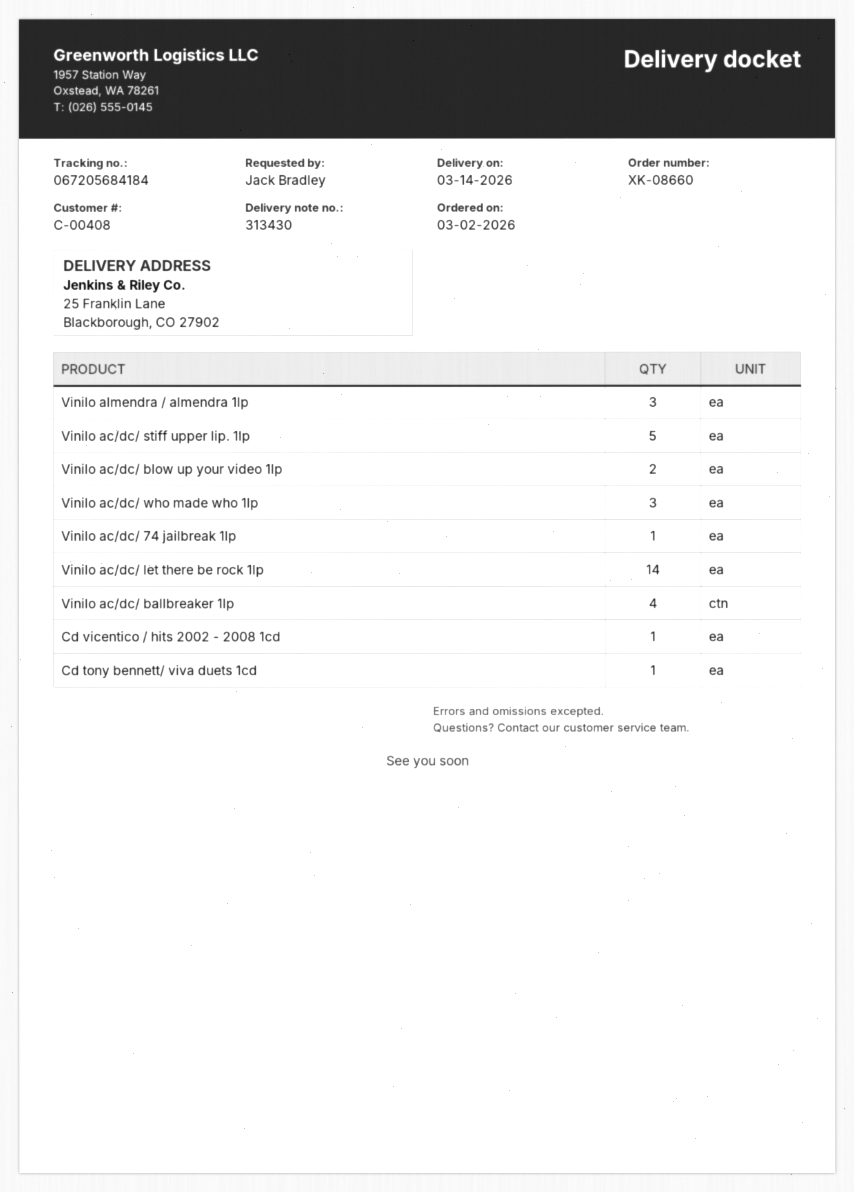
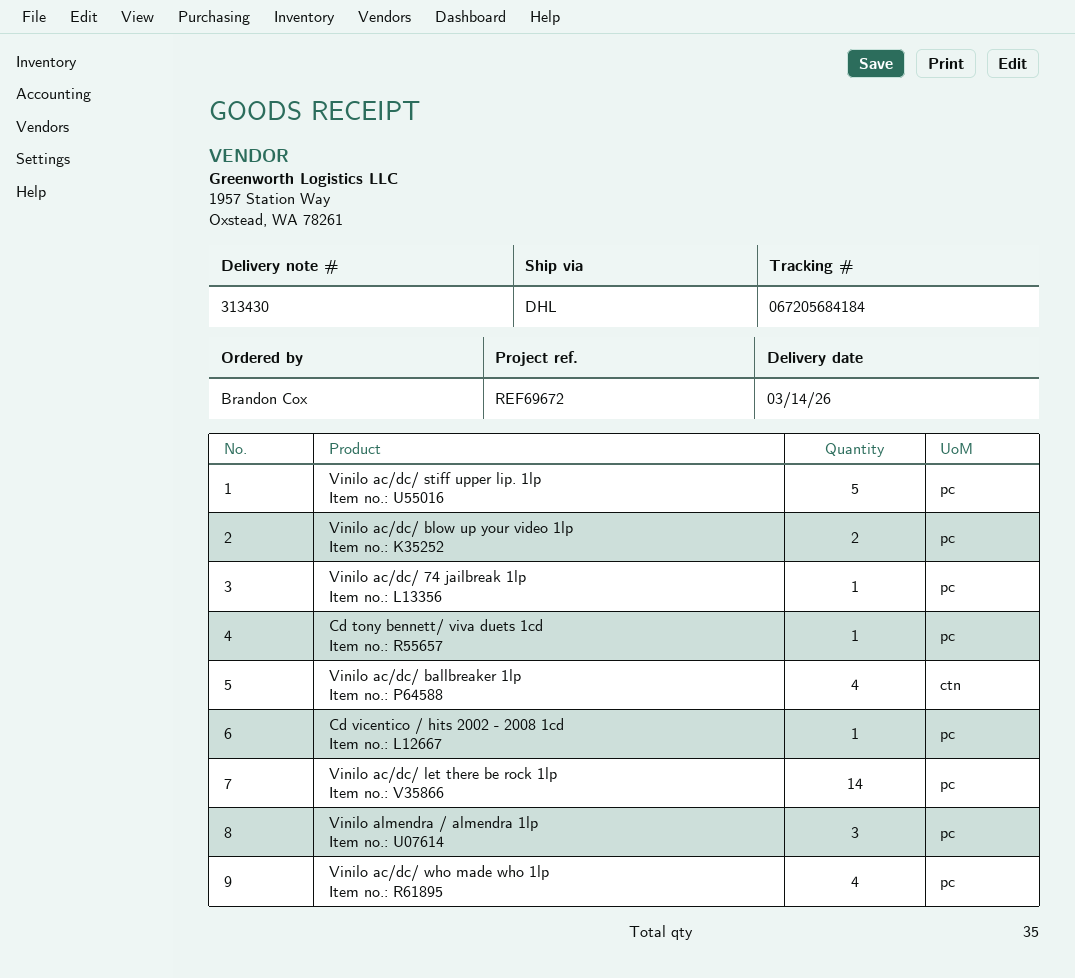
ordered by: Jack Bradley -> Brandon Cox
Vinilo ac/dc/ who made who 1lp: 3 -> 4

